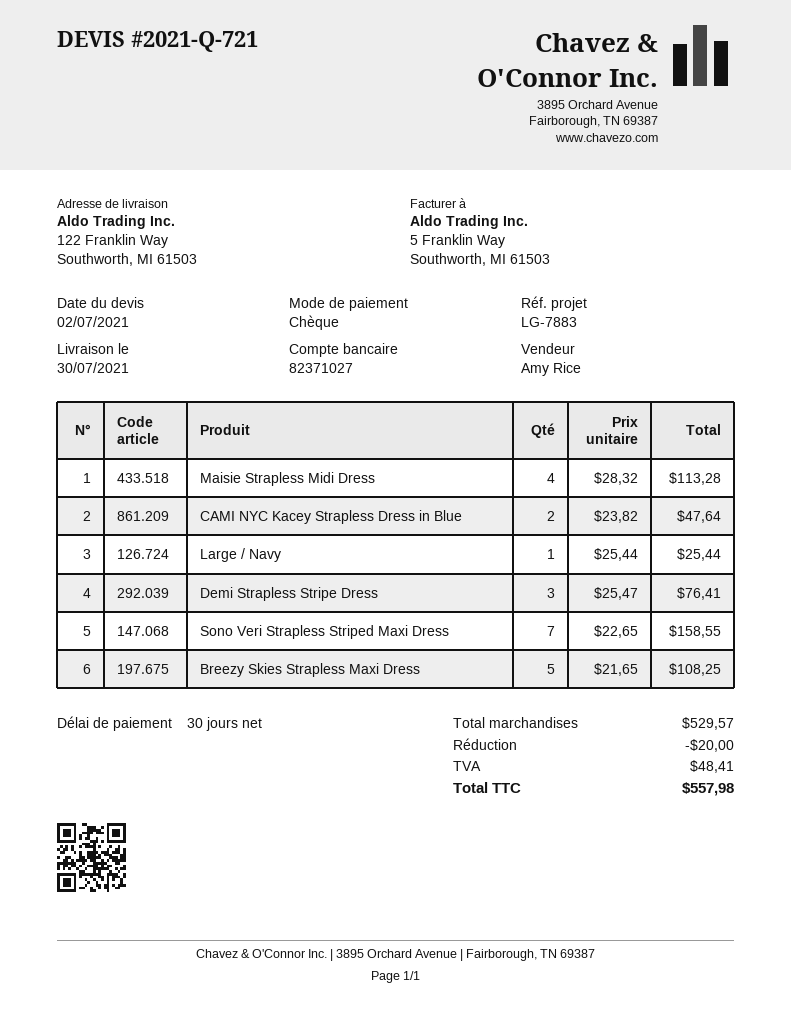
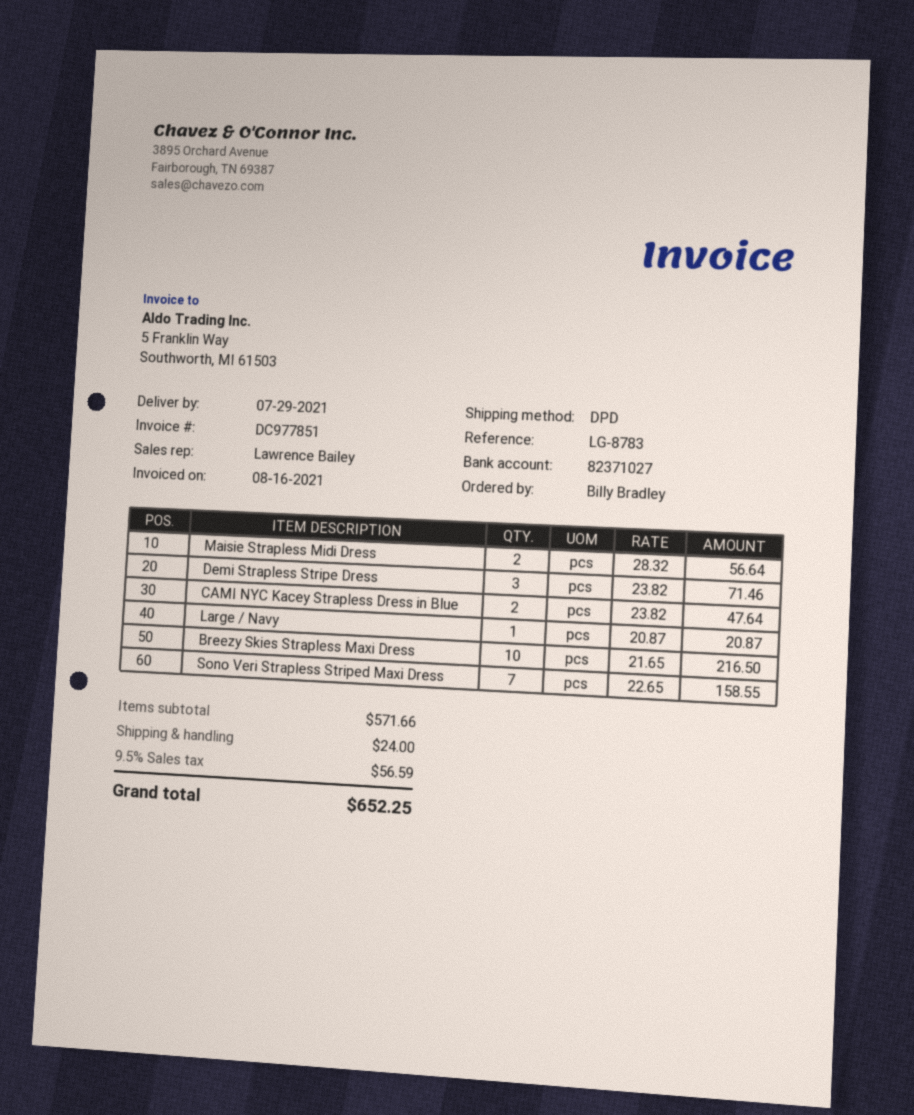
delivery date: 2021-07-30 -> 2021-07-29
reference: LG-7883 -> LG-8783
sales rep: Amy Rice -> Lawrence Bailey
Maisie Strapless Midi Dress: 4 x 28.32 = 113.28 -> 2 x 28.32 = 56.64
Large / Navy: 1 x 25.44 = 25.44 -> 1 x 20.87 = 20.87
Demi Strapless Stripe Dress: 3 x 25.47 = 76.41 -> 3 x 23.82 = 71.46
Breezy Skies Strapless Maxi Dress: 5 x 21.65 = 108.25 -> 10 x 21.65 = 216.50
subtotal: 529.57 -> 571.66
discount: 20.00 -> none
shipping: none -> 24.00
tax: 48.41 -> 56.59
total: 557.98 -> 652.25

